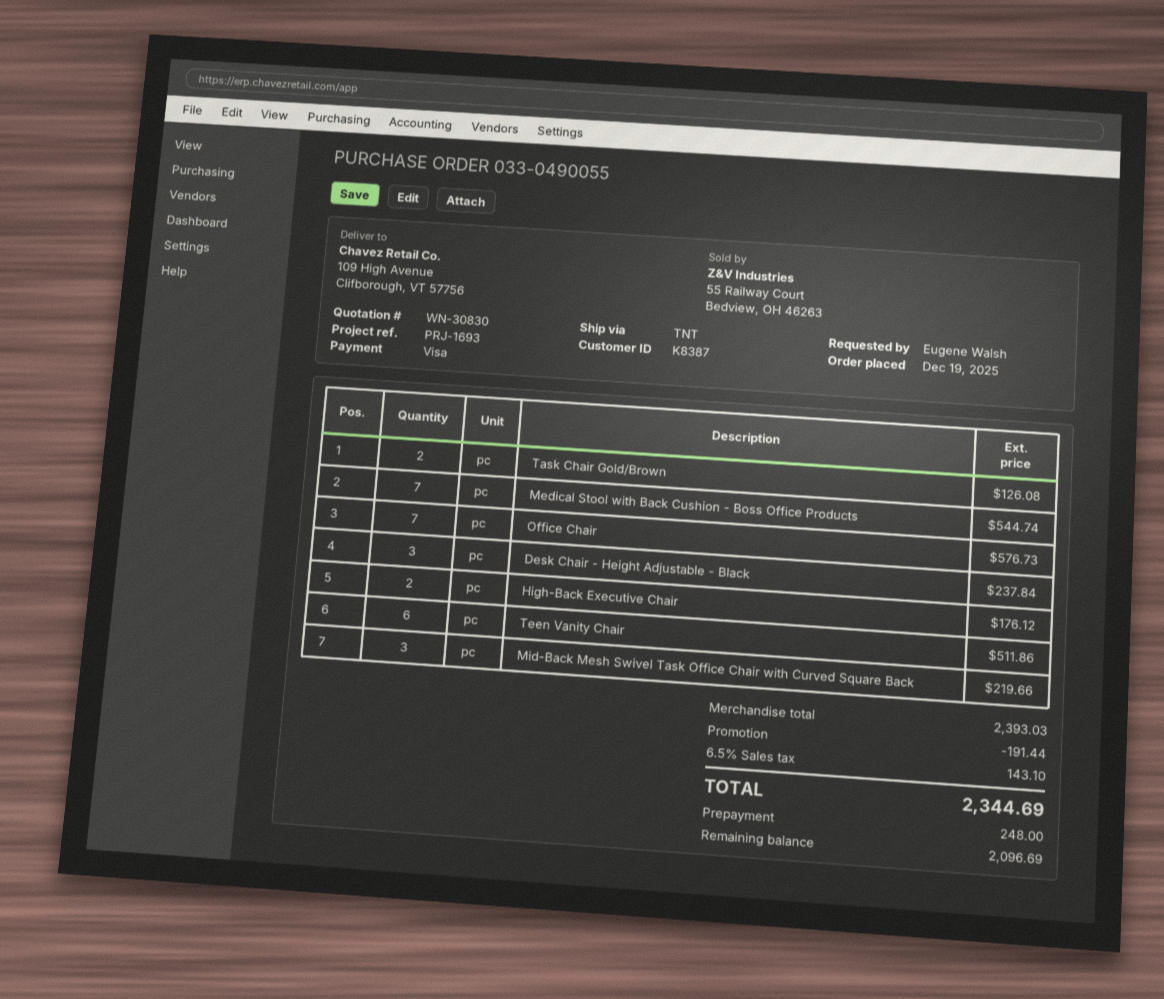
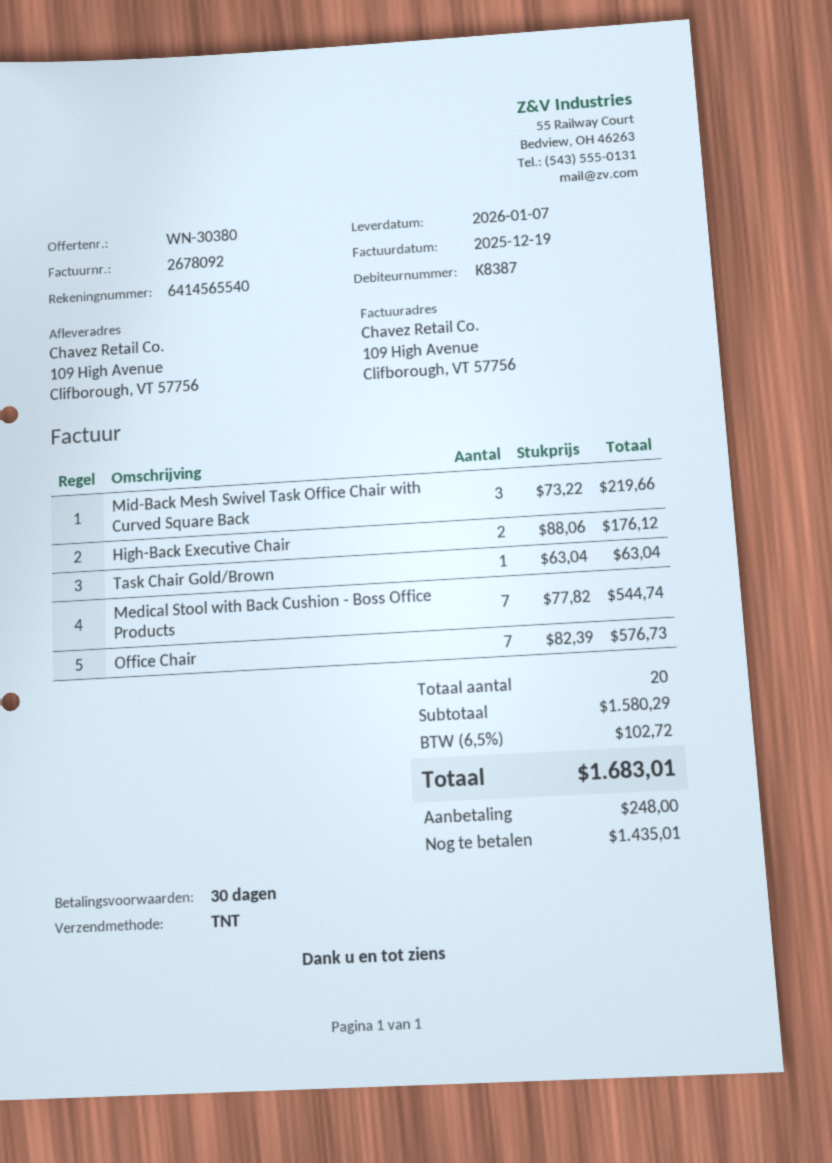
quote number: WN-30830 -> WN-30380
Task Chair Gold/Brown: 2 for 126.08 -> 1 for 63.04
Desk Chair - Height Adjustable - Black: 3 for 237.84 -> none
Teen Vanity Chair: 6 for 511.86 -> none
subtotal: 2393.03 -> 1580.29
discount: 191.44 -> none
tax: 6.5% = 143.10 -> 6.5% = 102.72
total: 2344.69 -> 1683.01
balance: 2096.69 -> 1435.01

